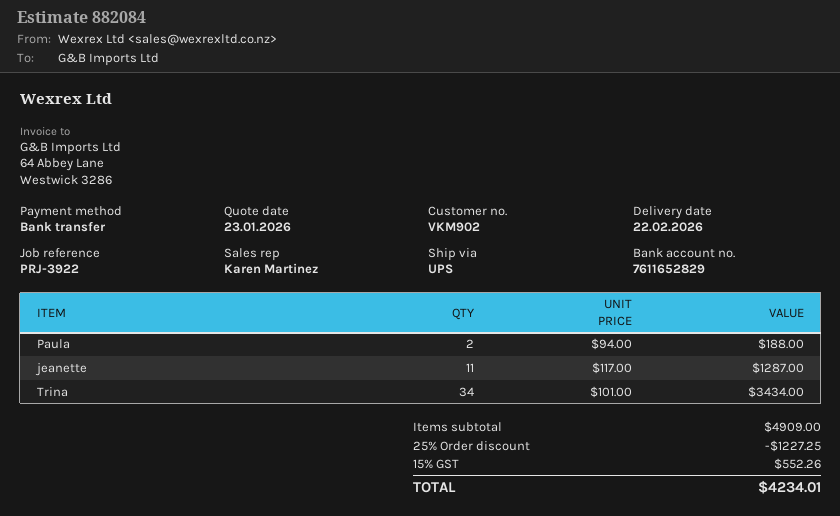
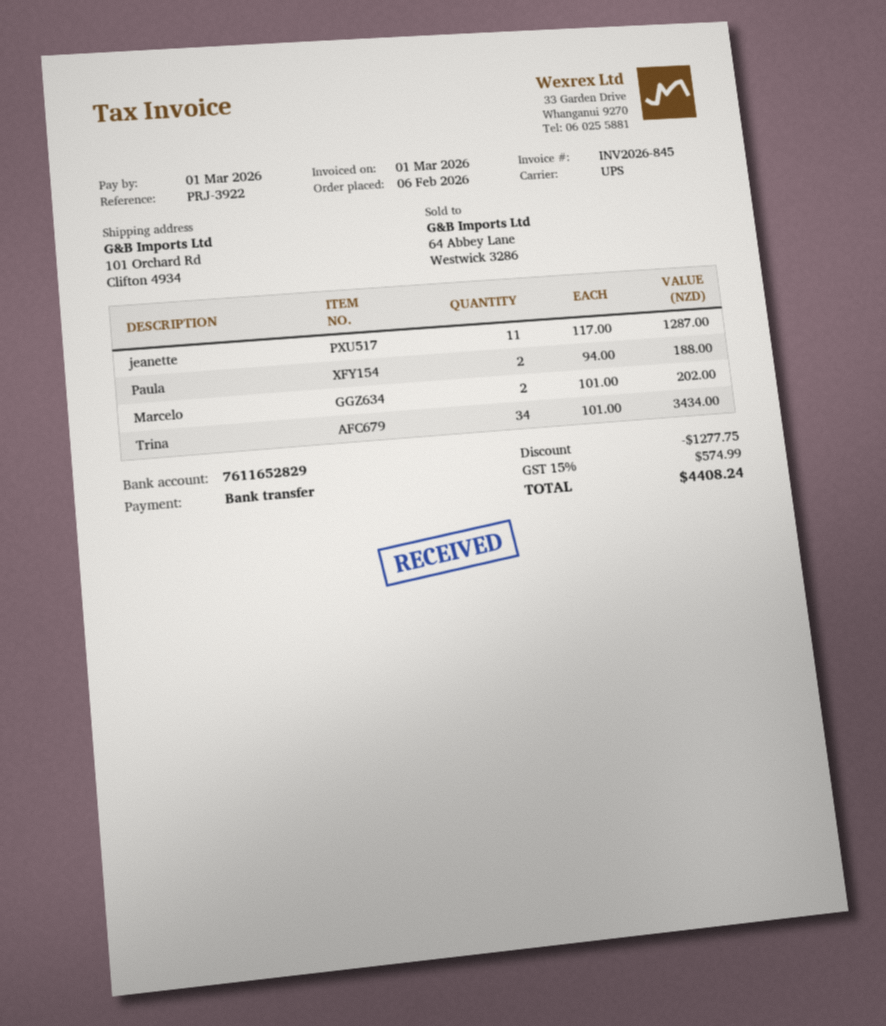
Marcelo: none -> 2 x 101.00 = 202.00
discount: 1227.25 -> 1277.75
tax: 15% = 552.26 -> 15% = 574.99
total: 4234.01 -> 4408.24

